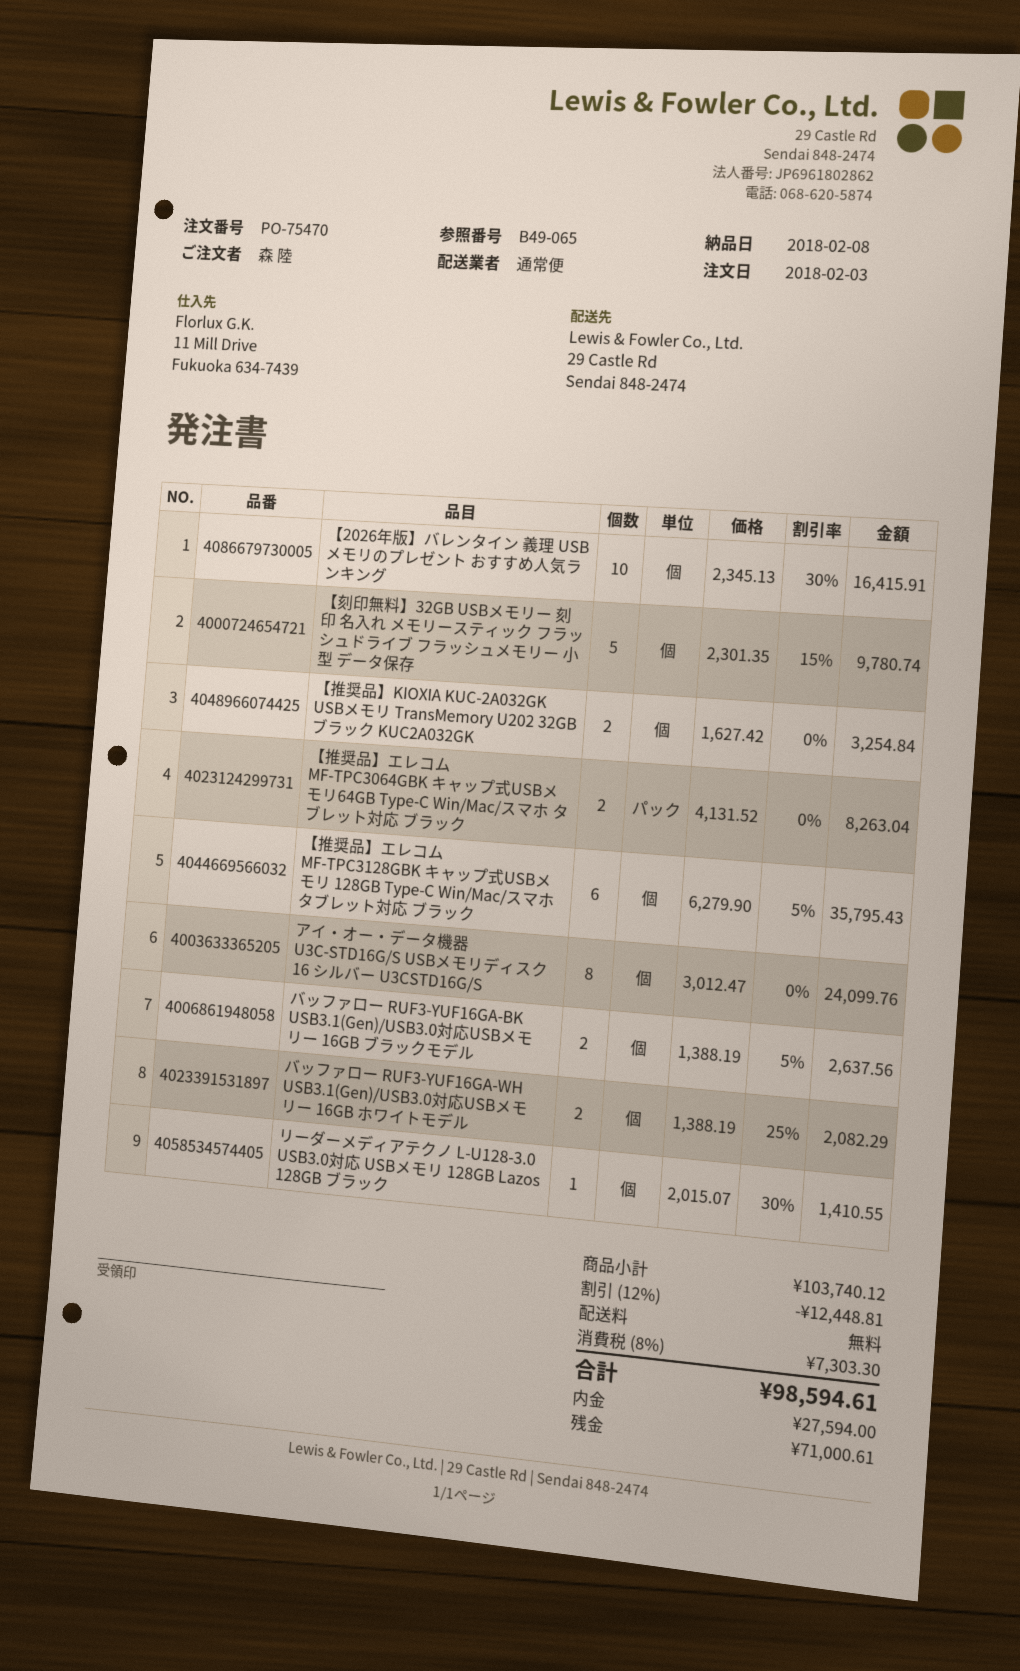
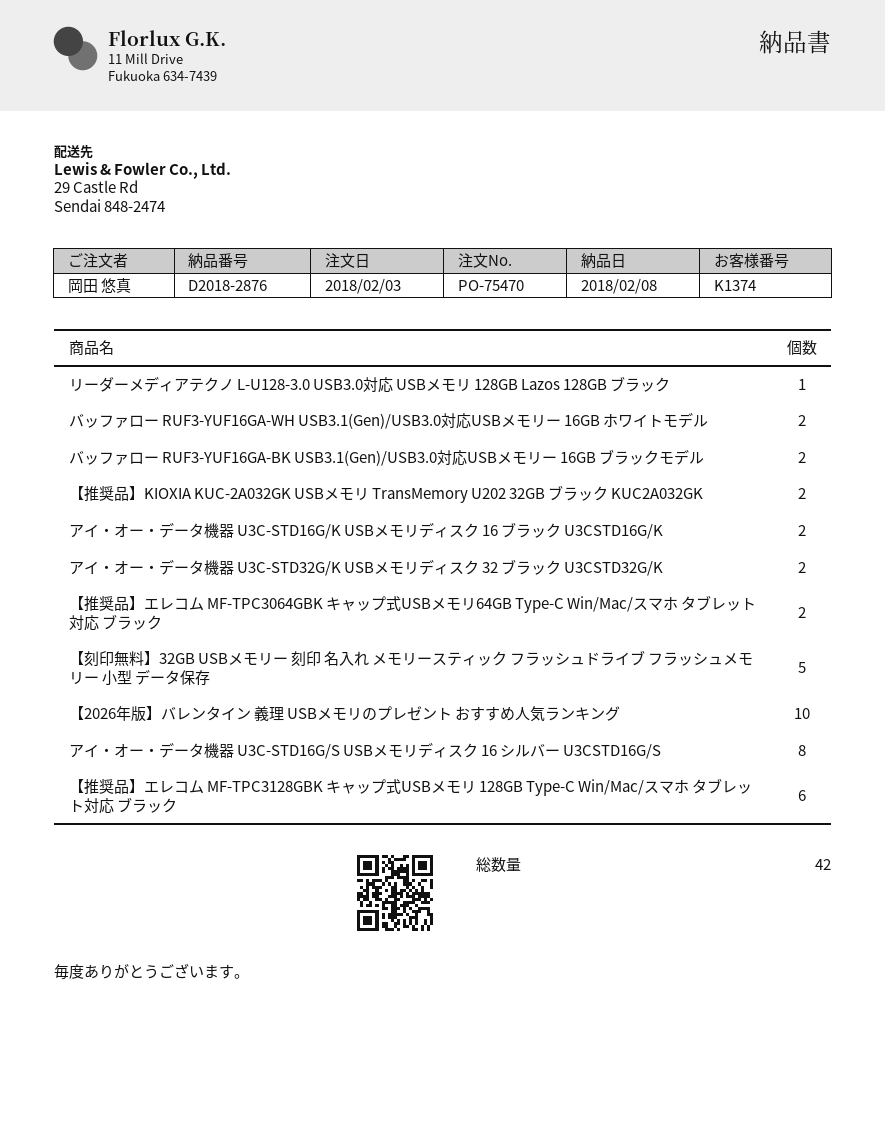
ordered by: 森 陸 -> 岡田 悠真
アイ・オー・データ機器 U3C-STD16G/K USBメモリディスク 16 ブラック U3CSTD16G/K: none -> 2
アイ・オー・データ機器 U3C-STD32G/K USBメモリディスク 32 ブラック U3CSTD32G/K: none -> 2

